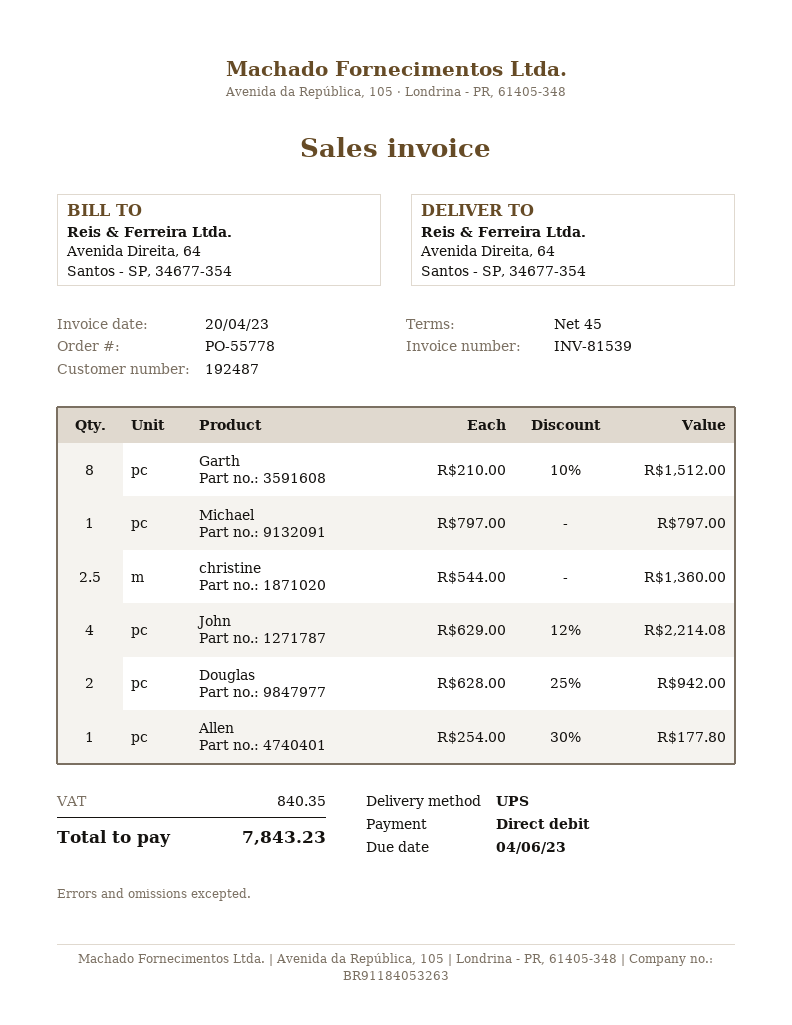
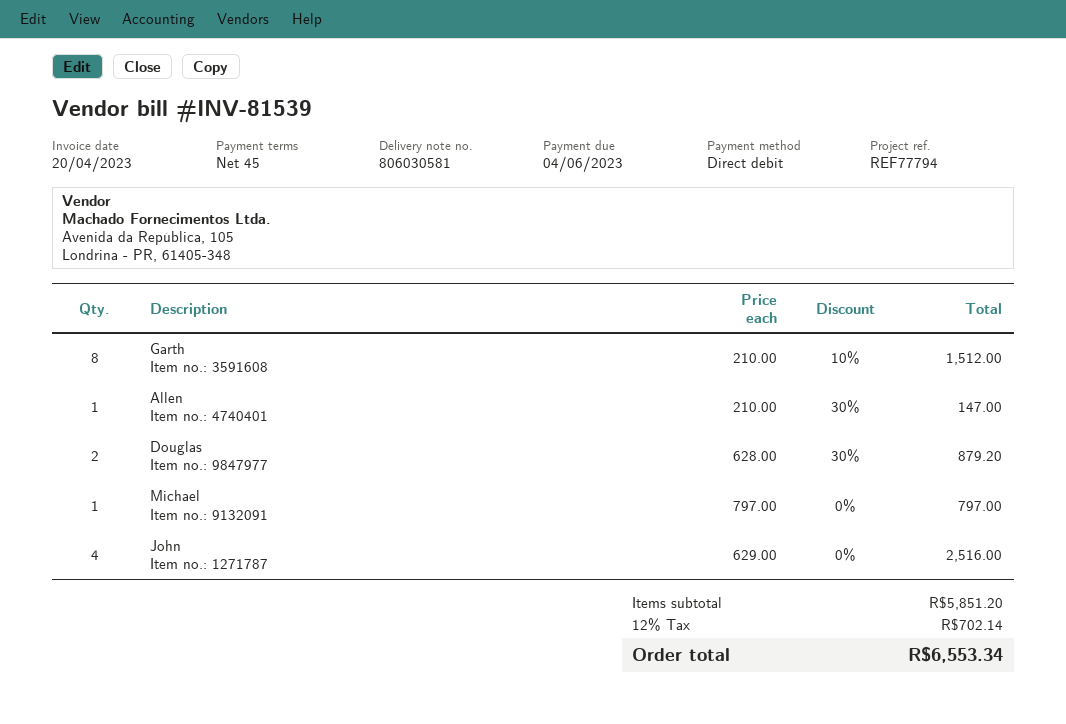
christine: 2.5 x 544.00 = 1360.00 -> none
John: 4 x 629.00 - 12% = 2214.08 -> 4 x 629.00 = 2516.00
Douglas: 2 x 628.00 - 25% = 942.00 -> 2 x 628.00 - 30% = 879.20
Allen: 1 x 254.00 - 30% = 177.80 -> 1 x 210.00 - 30% = 147.00
tax: 840.35 -> 702.14
total: 7843.23 -> 6553.34

